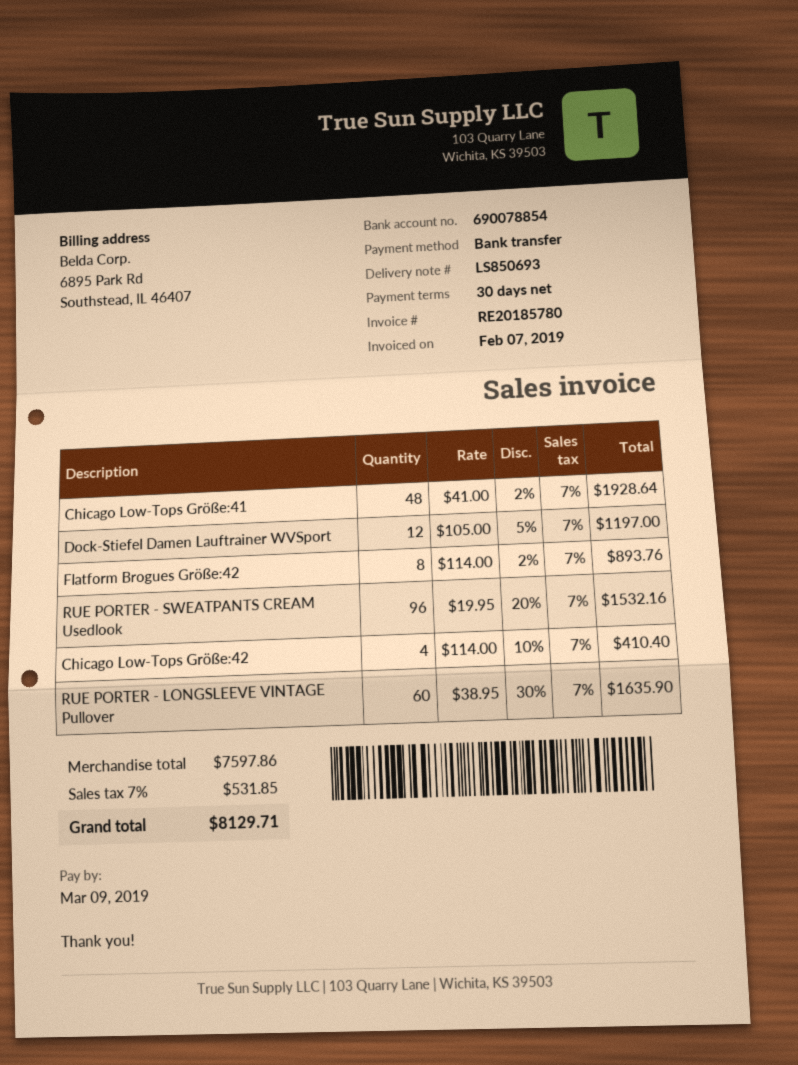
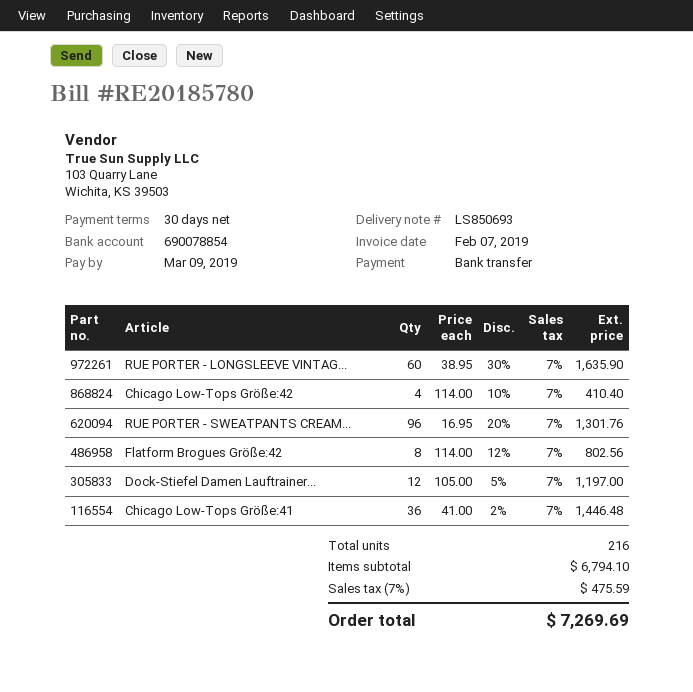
Chicago Low-Tops Größe:41: 48 x 41.00 - 2% = 1928.64 -> 36 x 41.00 - 2% = 1446.48
Flatform Brogues Größe:42: 8 x 114.00 - 2% = 893.76 -> 8 x 114.00 - 12% = 802.56
RUE PORTER - SWEATPANTS CREAM Usedlook: 96 x 19.95 - 20% = 1532.16 -> 96 x 16.95 - 20% = 1301.76
subtotal: 7597.86 -> 6794.10
tax: 7% = 531.85 -> 7% = 475.59
total: 8129.71 -> 7269.69

